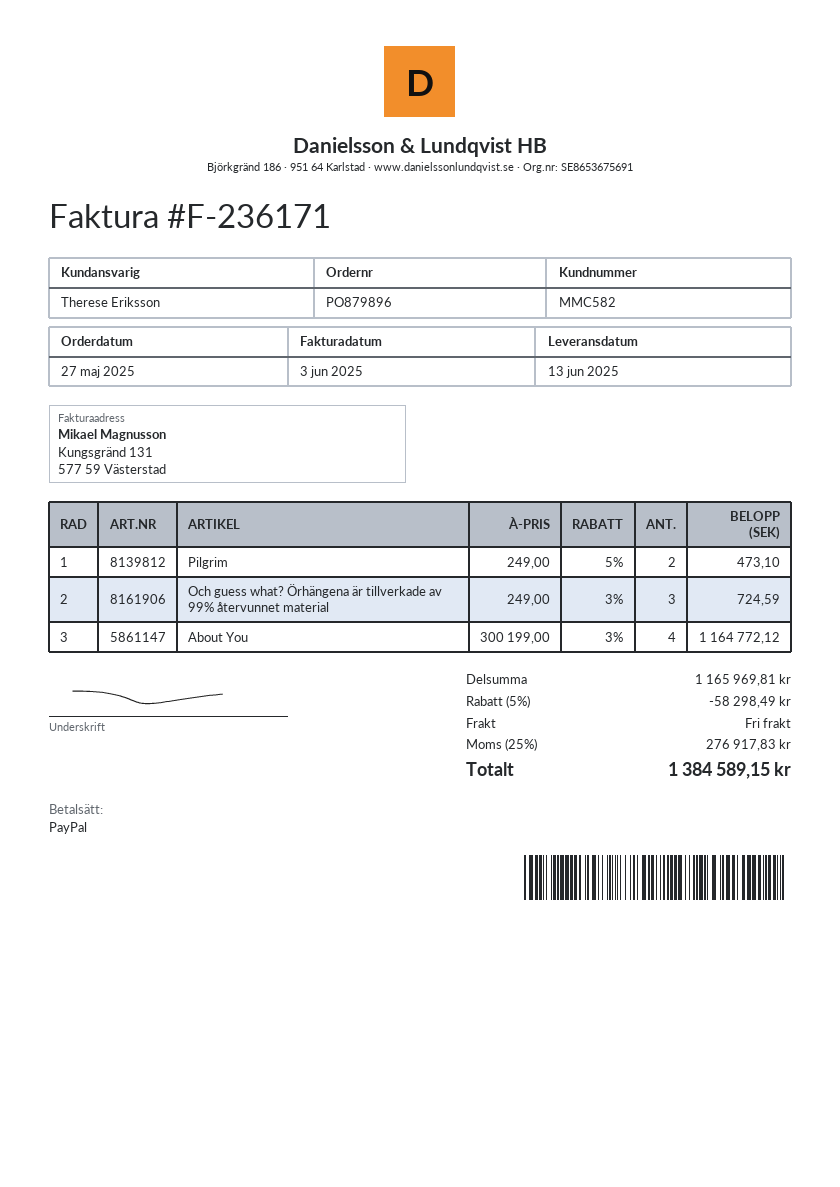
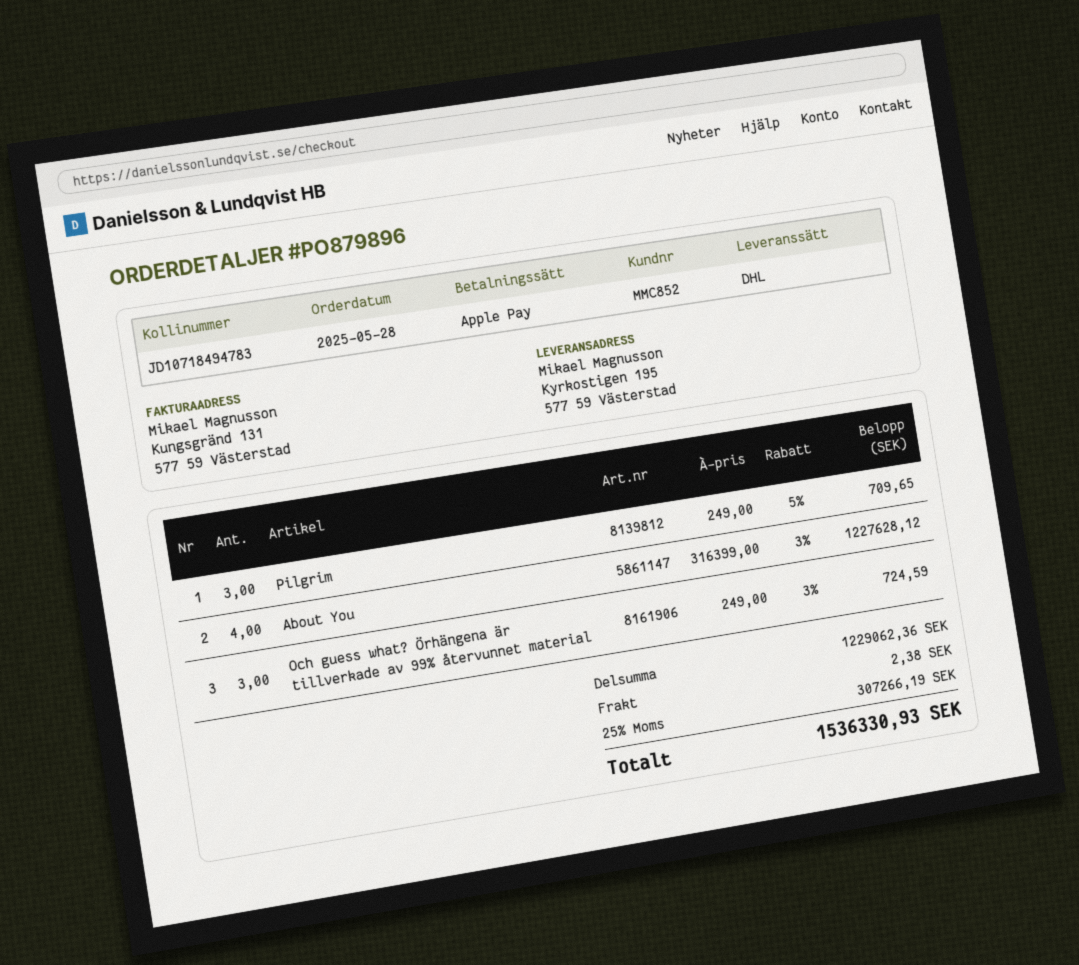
order date: 2025-05-27 -> 2025-05-28
customer number: MMC582 -> MMC852
payment method: PayPal -> Apple Pay
Pilgrim: 2 x 249.00 - 5% = 473.10 -> 3 x 249.00 - 5% = 709.65
About You: 4 x 300199.00 - 3% = 1164772.12 -> 4 x 316399.00 - 3% = 1227628.12
subtotal: 1165969.81 -> 1229062.36
discount: 5% = 58298.49 -> none
shipping: 0.00 -> 2.38
tax: 25% = 276917.83 -> 25% = 307266.19
total: 1384589.15 -> 1536330.93

